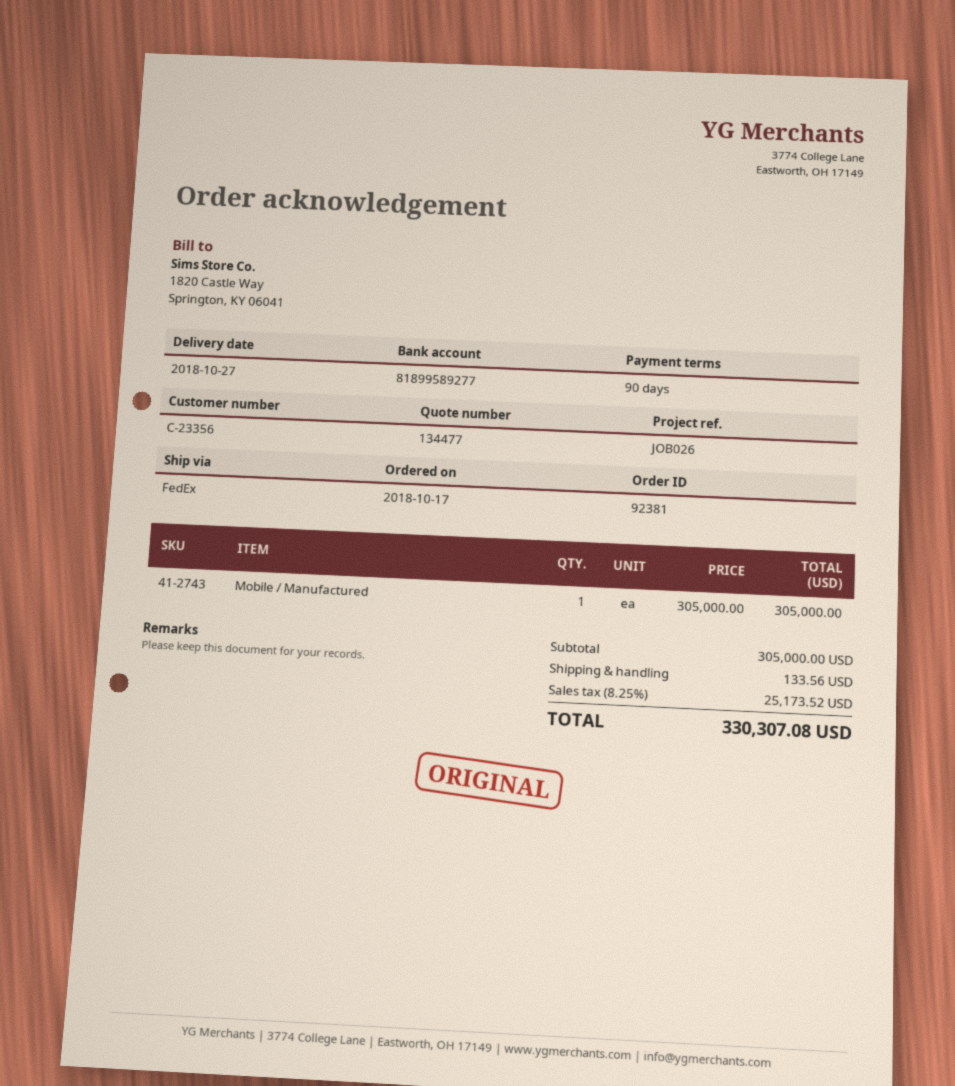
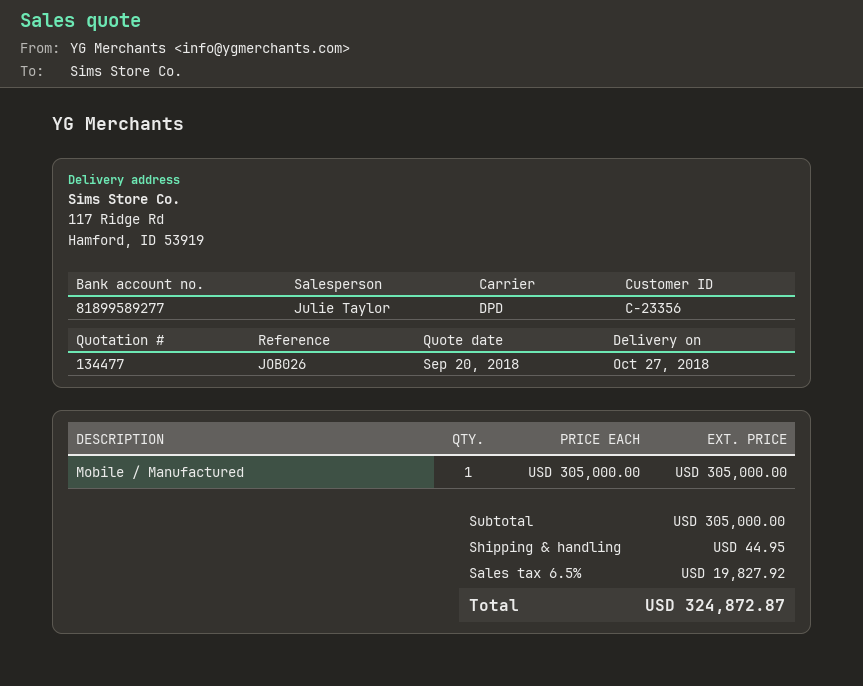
shipping method: FedEx -> DPD
shipping: 133.56 -> 44.95
tax: 8.25% = 25173.52 -> 6.5% = 19827.92
total: 330307.08 -> 324872.87

